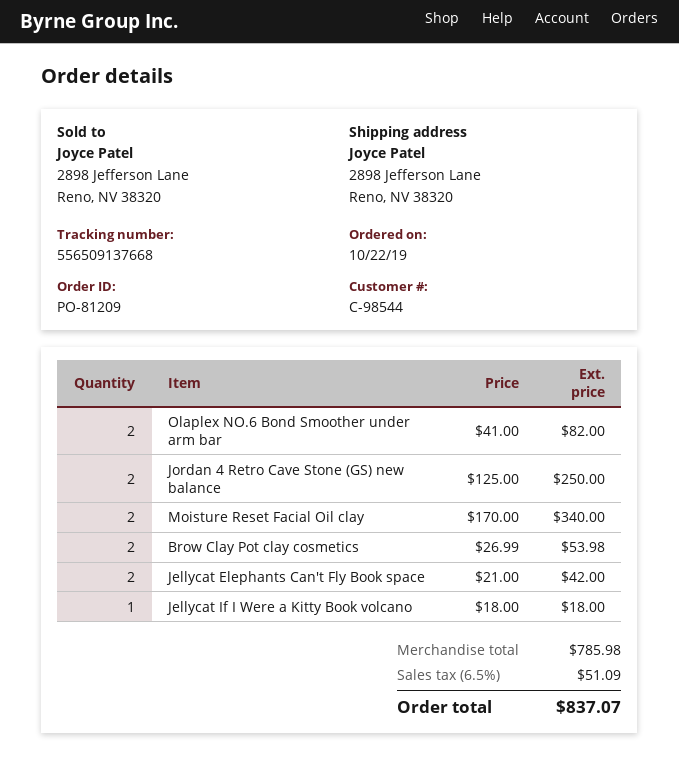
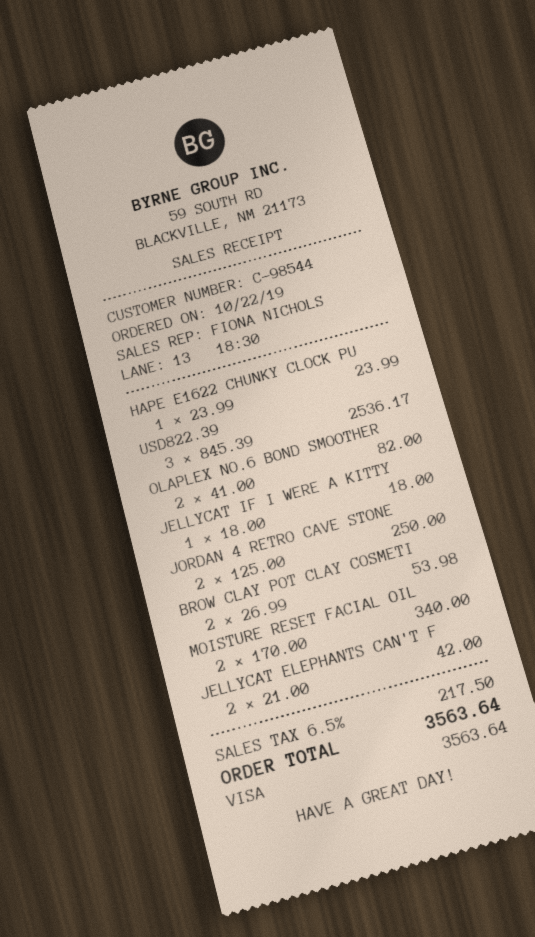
HAPE E1622 CHUNKY CLOCK PU: none -> 1 x 23.99 = 23.99
USD822.39: none -> 3 x 845.39 = 2536.17
tax: 6.5% = 51.09 -> 6.5% = 217.50
total: 837.07 -> 3563.64

